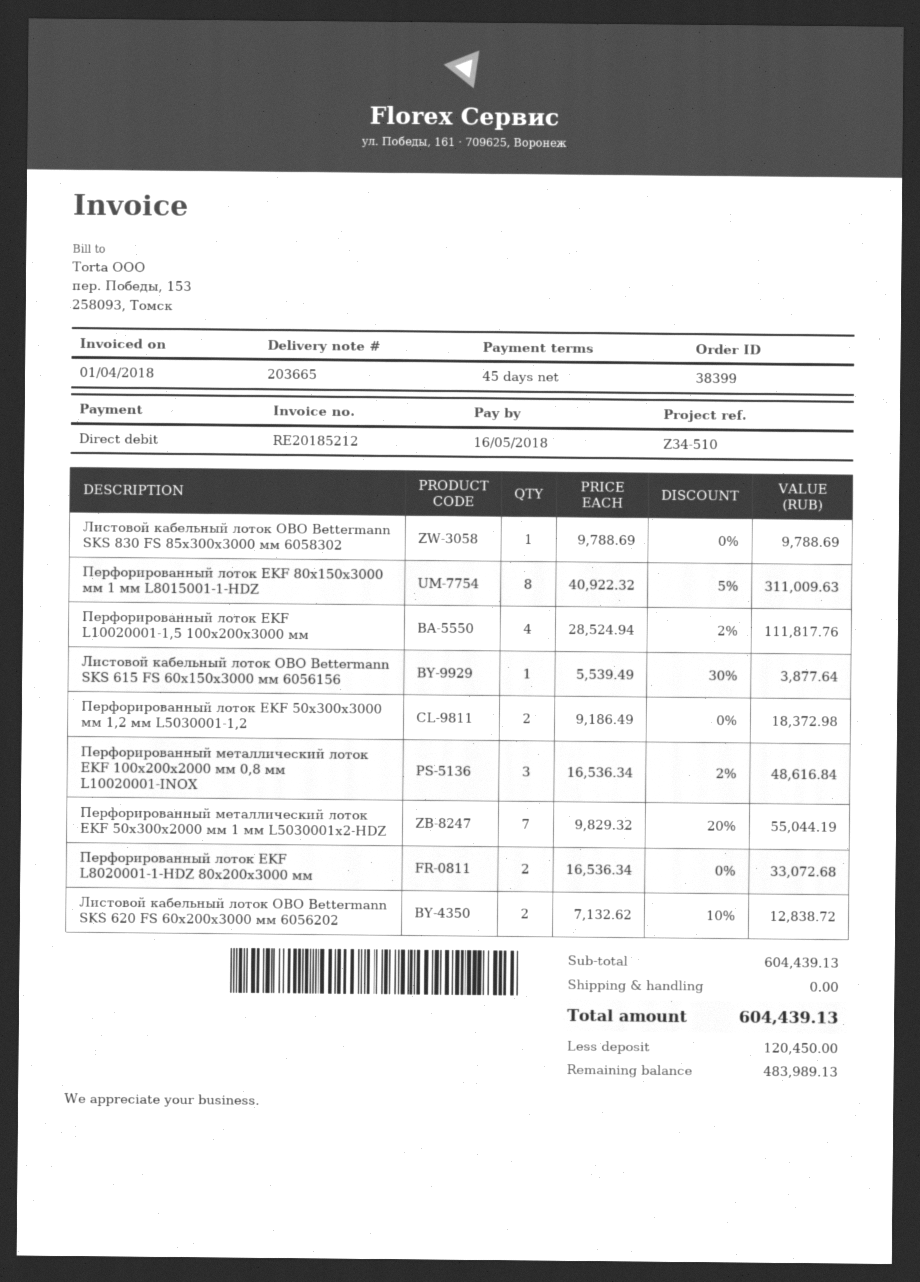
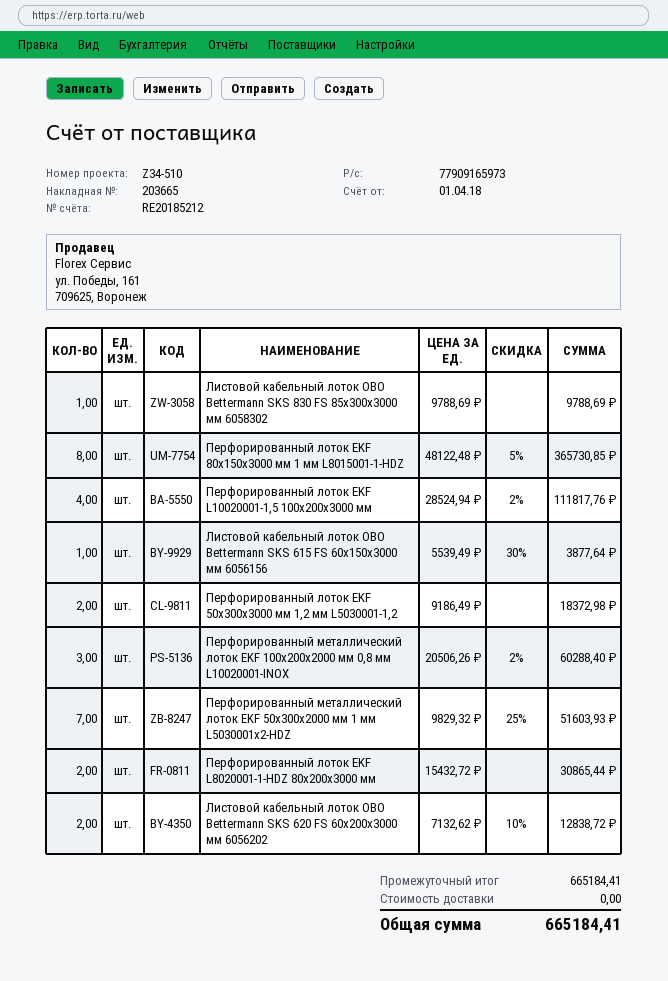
Перфорированный лоток EKF 80х150х3000 мм 1 мм L8015001-1-HDZ: 8 x 40922.32 - 5% = 311009.63 -> 8 x 48122.48 - 5% = 365730.85
Перфорированный металлический лоток EKF 100х200х2000 мм 0,8 мм L10020001-INOX: 3 x 16536.34 - 2% = 48616.84 -> 3 x 20506.26 - 2% = 60288.40
Перфорированный металлический лоток EKF 50х300х2000 мм 1 мм L5030001x2-HDZ: 7 x 9829.32 - 20% = 55044.19 -> 7 x 9829.32 - 25% = 51603.93
Перфорированный лоток EKF L8020001-1-HDZ 80х200х3000 мм: 2 x 16536.34 = 33072.68 -> 2 x 15432.72 = 30865.44
subtotal: 604439.13 -> 665184.41
total: 604439.13 -> 665184.41

